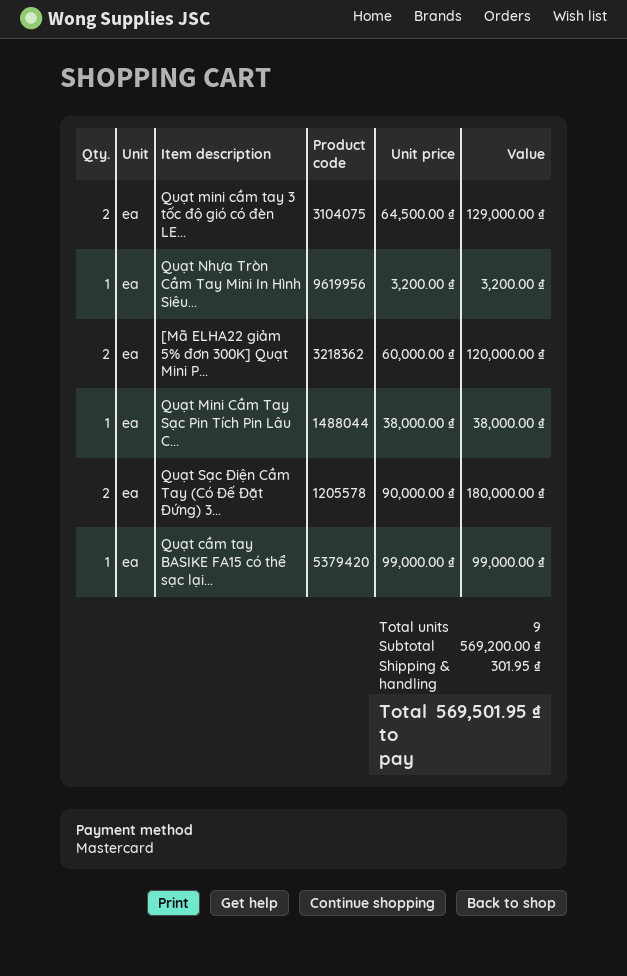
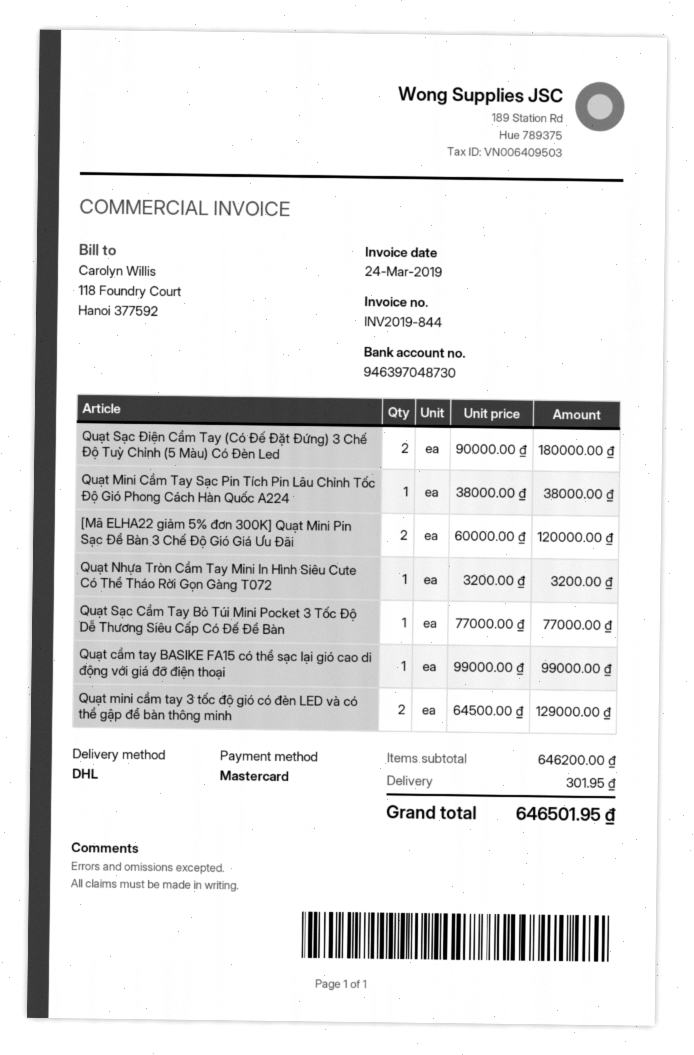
Quạt Sạc Cầm Tay Bỏ Túi Mini Pocket 3 Tốc Độ Dễ Thương Siêu Cấp Có Đế Để Bàn: none -> 1 x 77000.00 = 77000.00
subtotal: 569200.00 -> 646200.00
total: 569501.95 -> 646501.95

